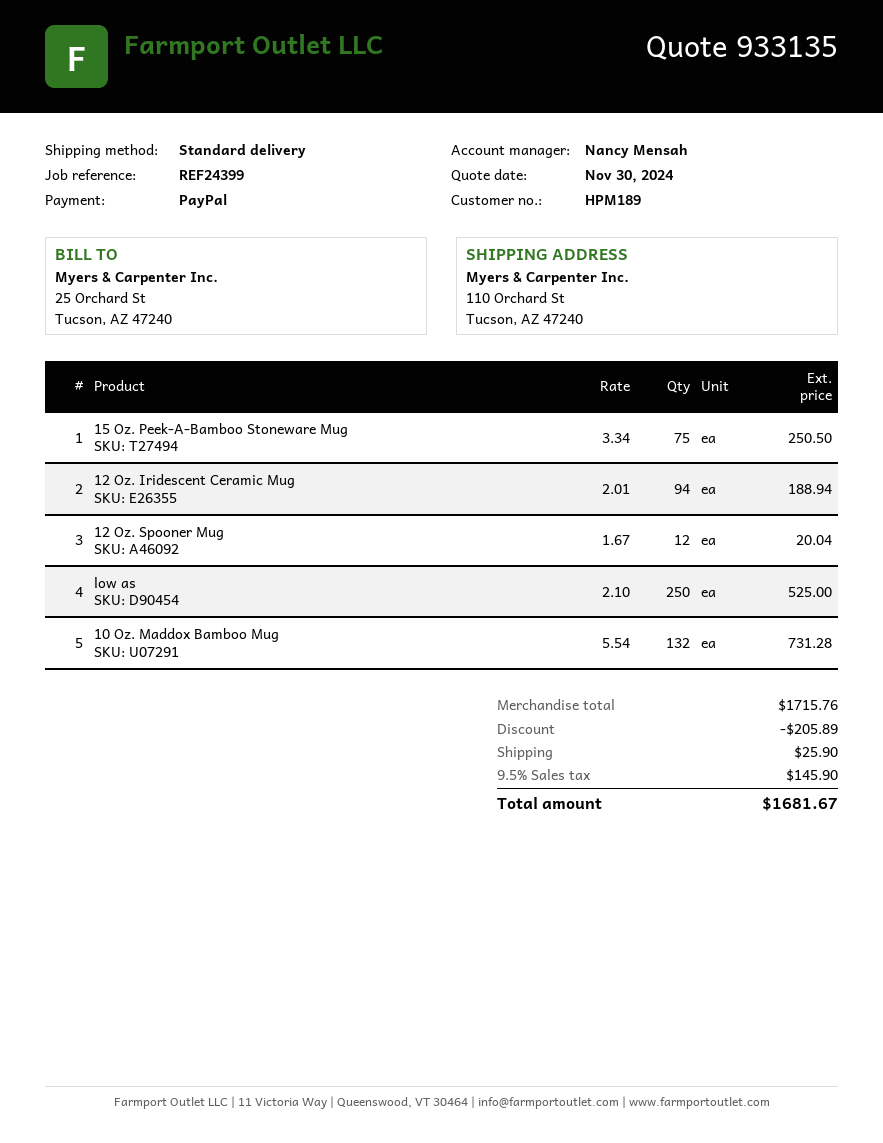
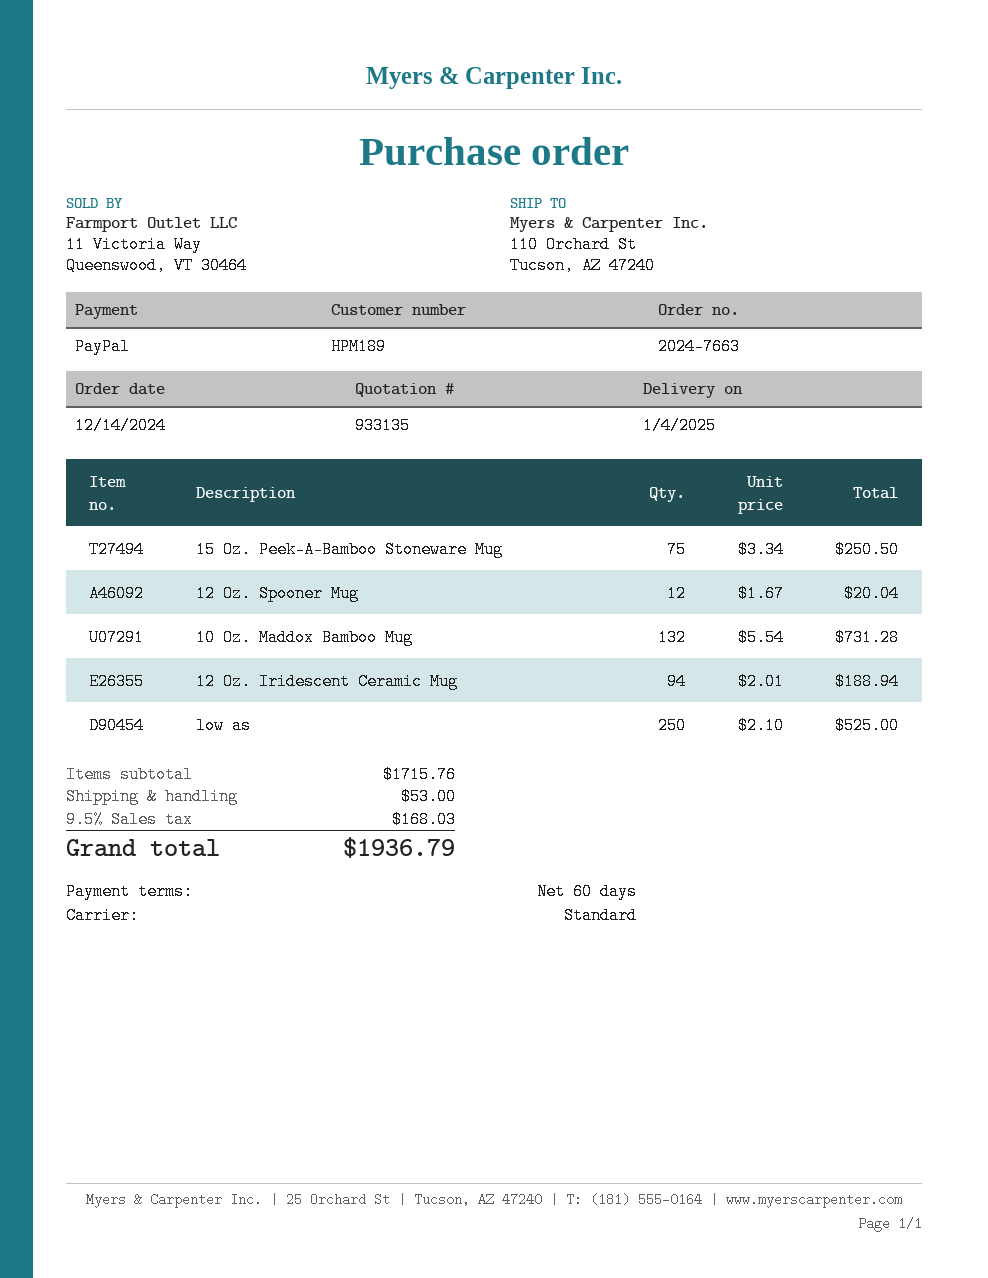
discount: 205.89 -> none
shipping: 25.90 -> 53.00
tax: 9.5% = 145.90 -> 9.5% = 168.03
total: 1681.67 -> 1936.79

